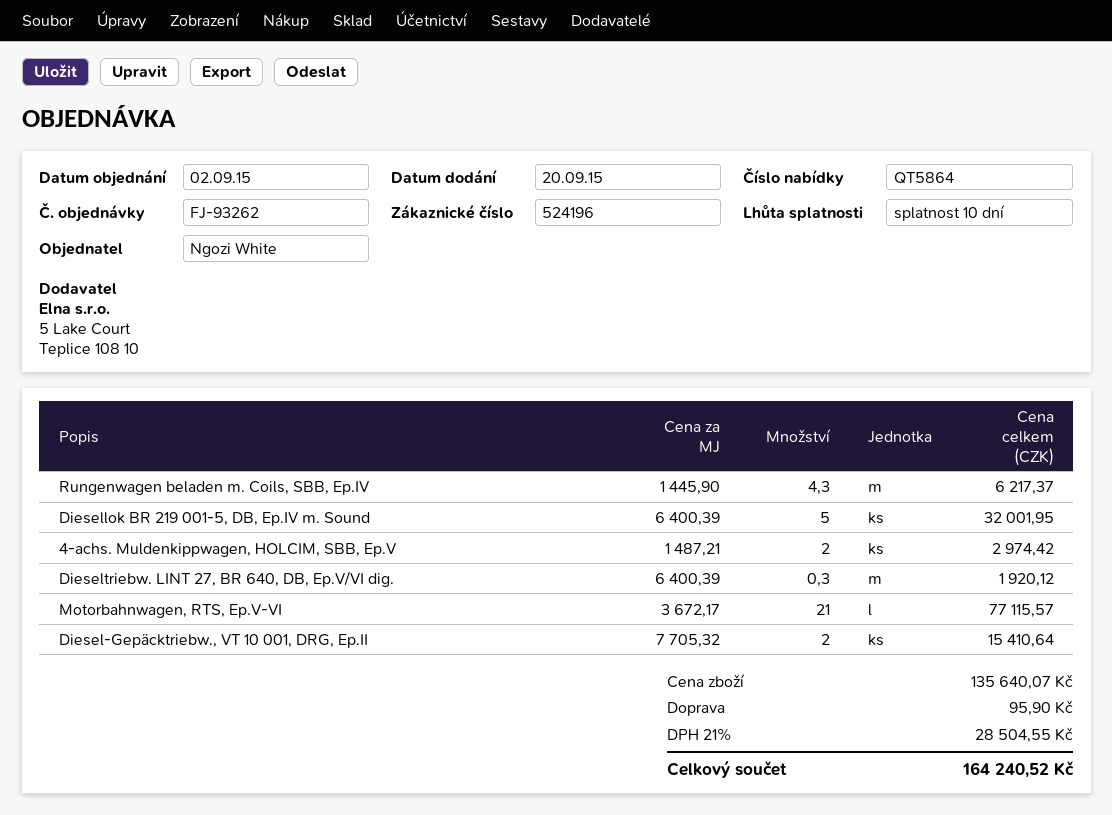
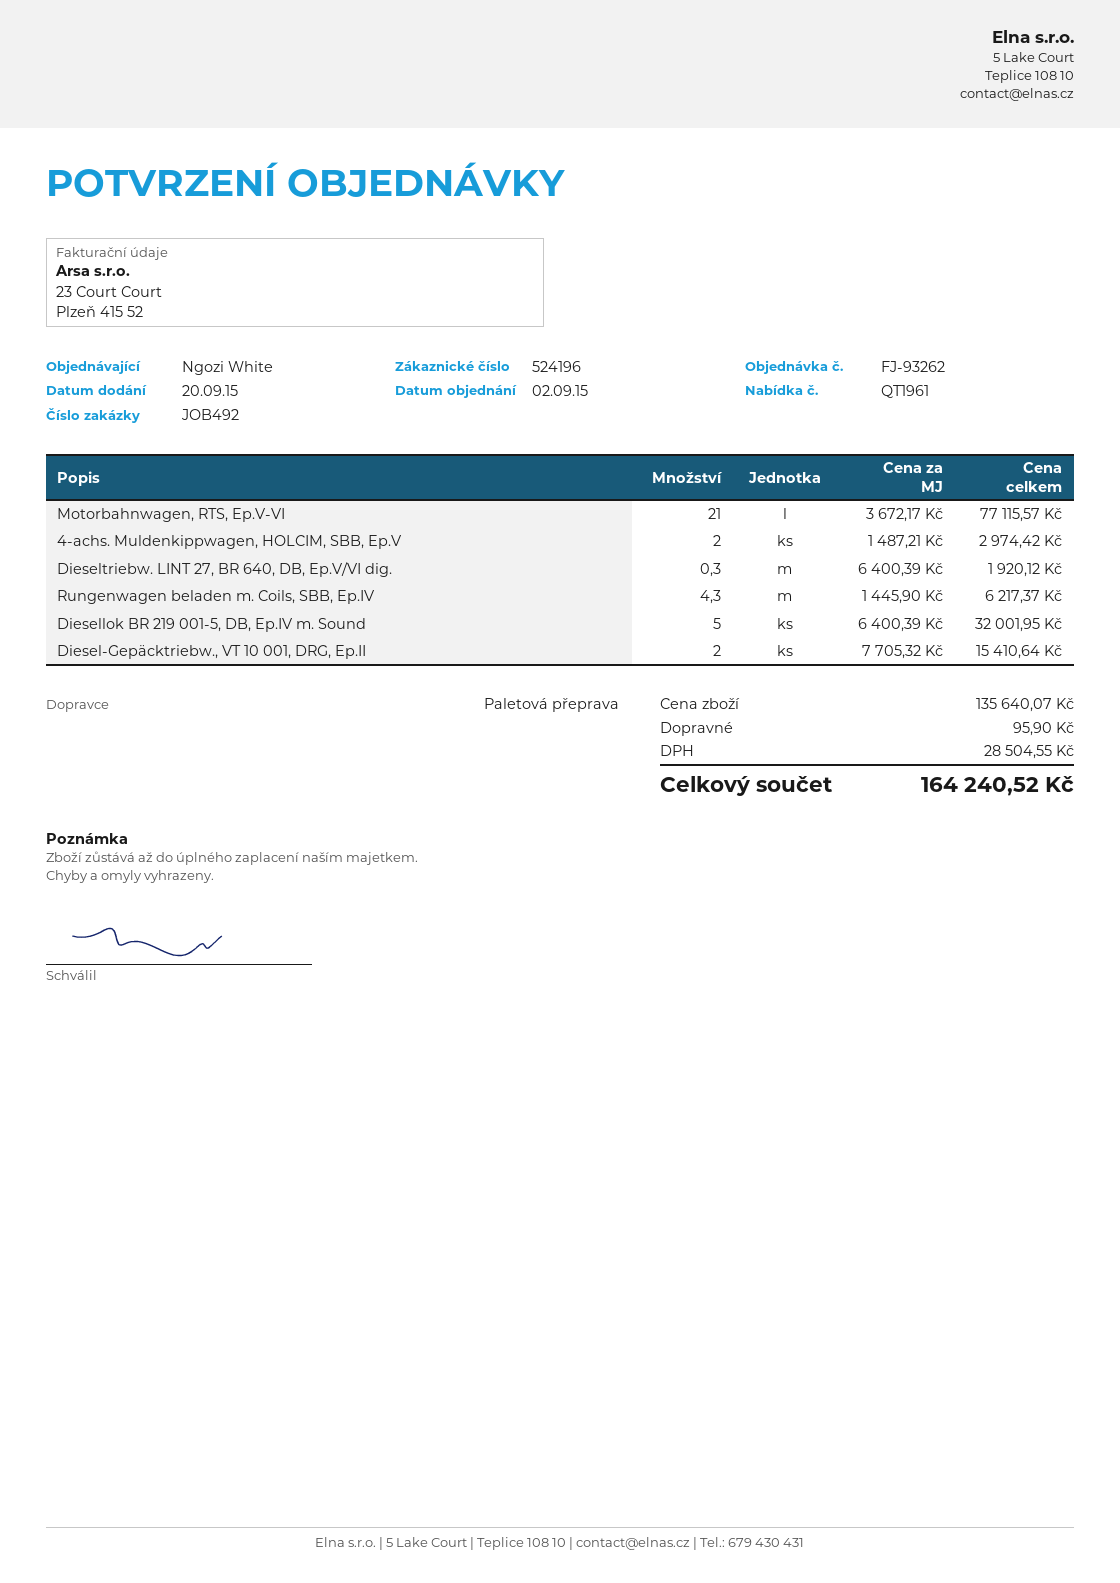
quote number: QT5864 -> QT1961

